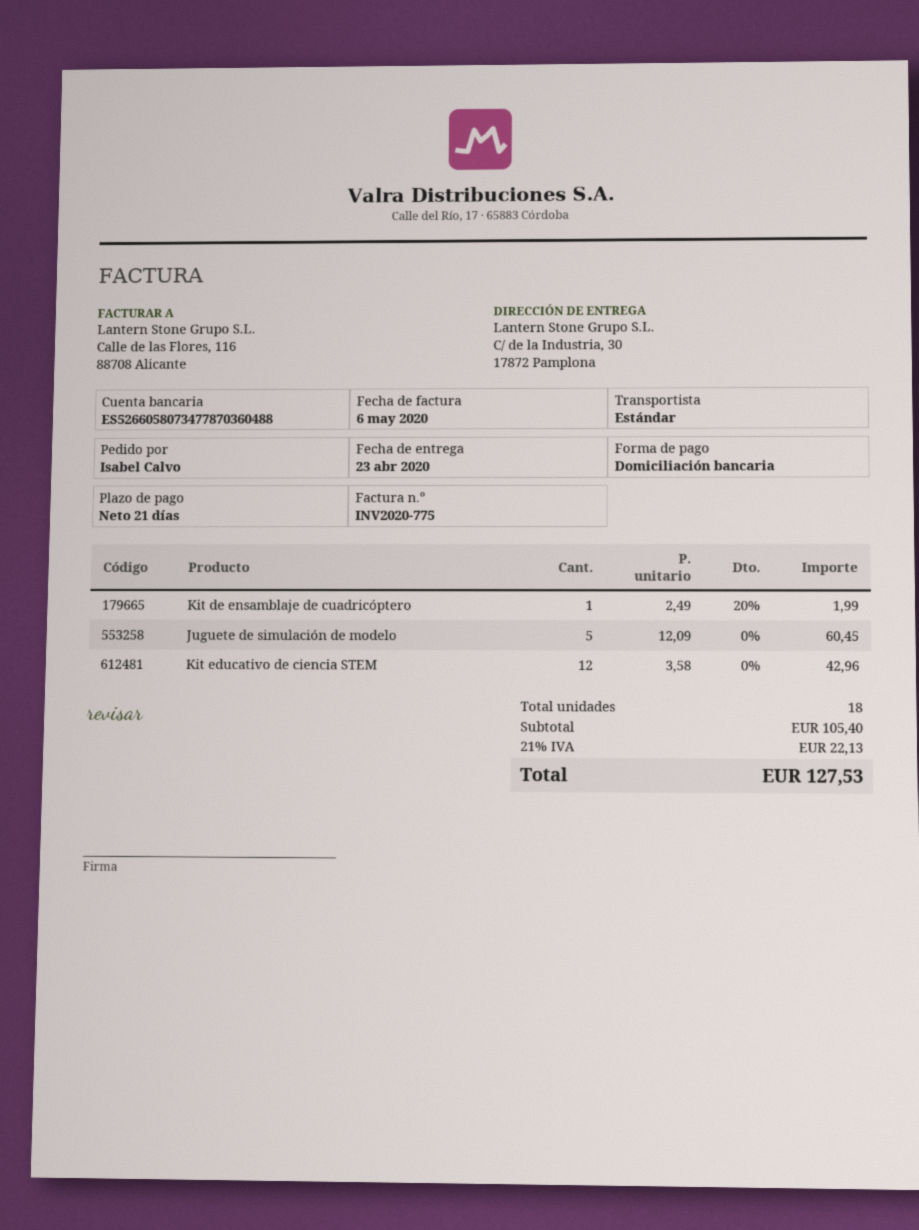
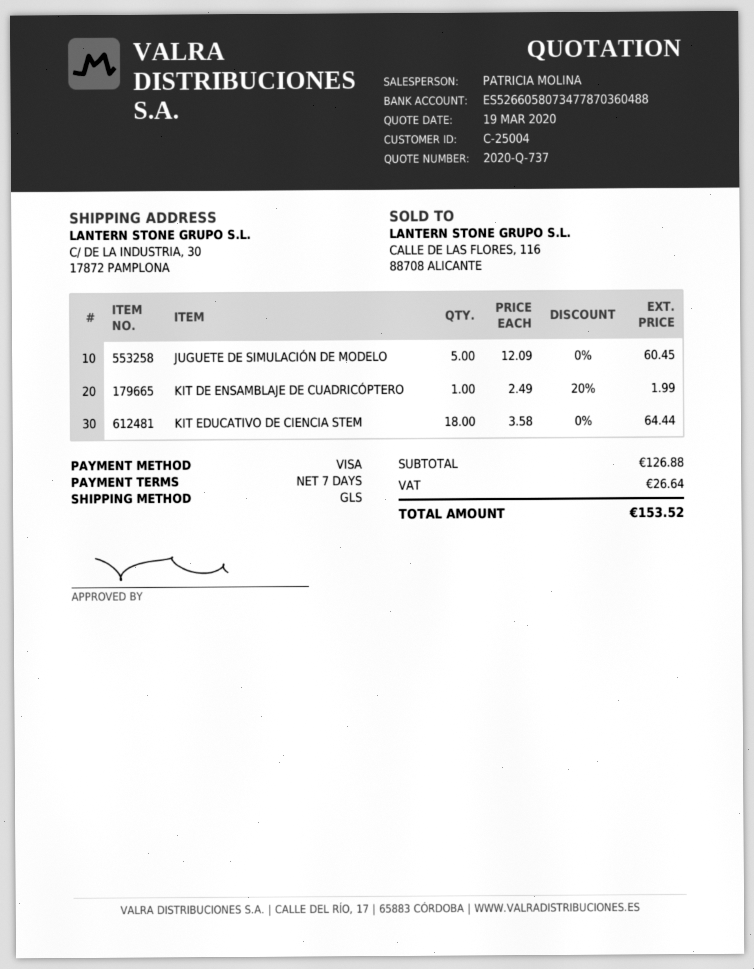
payment terms: 21 days -> 7 days
payment method: direct debit -> Visa
shipping method: standard -> GLS
Kit educativo de ciencia STEM: 12 x 3.58 = 42.96 -> 18 x 3.58 = 64.44
subtotal: 105.40 -> 126.88
tax: 22.13 -> 26.64
total: 127.53 -> 153.52

